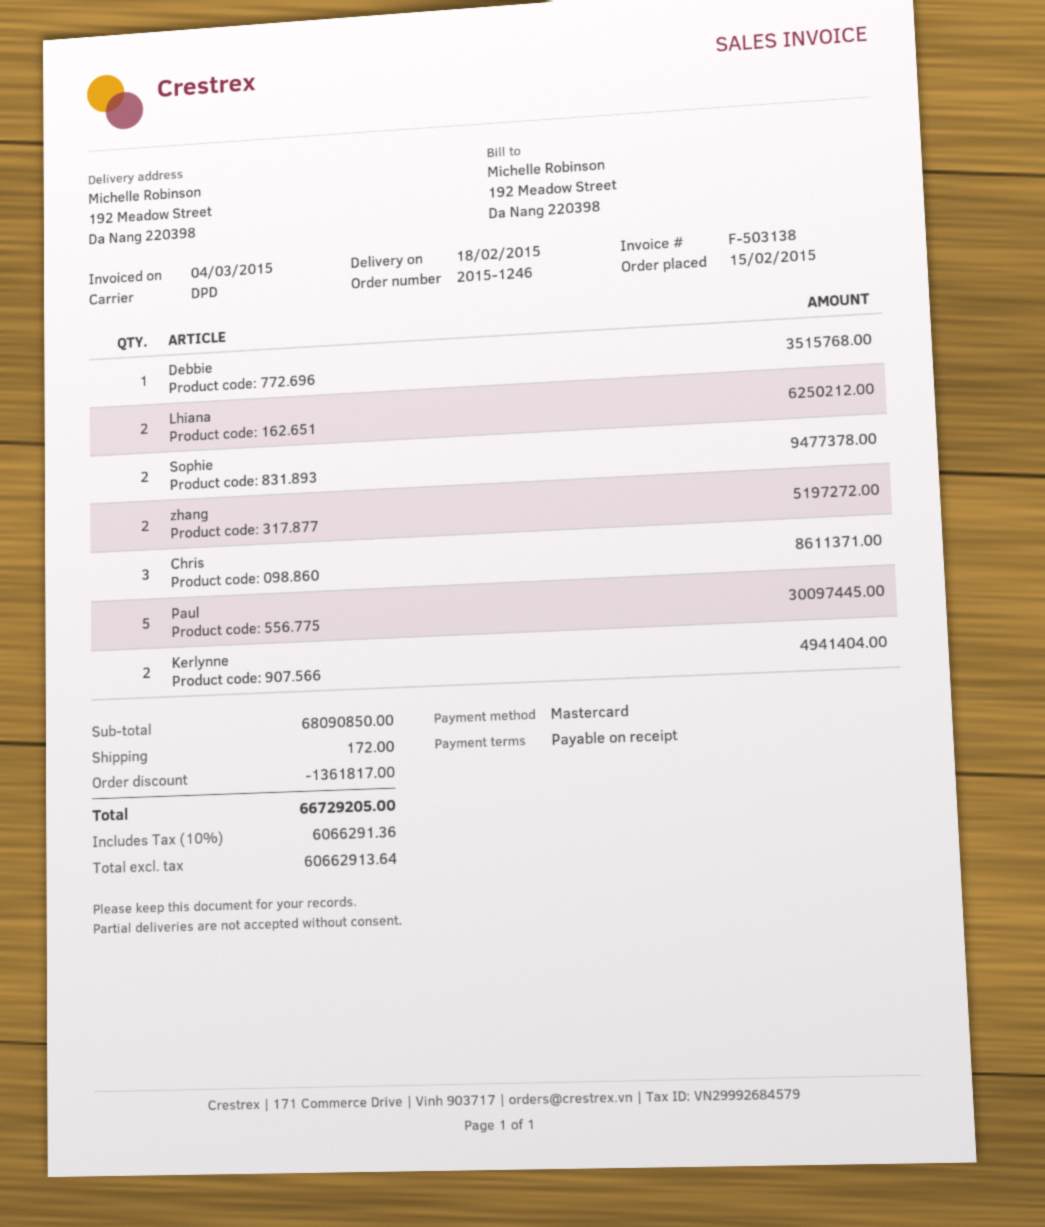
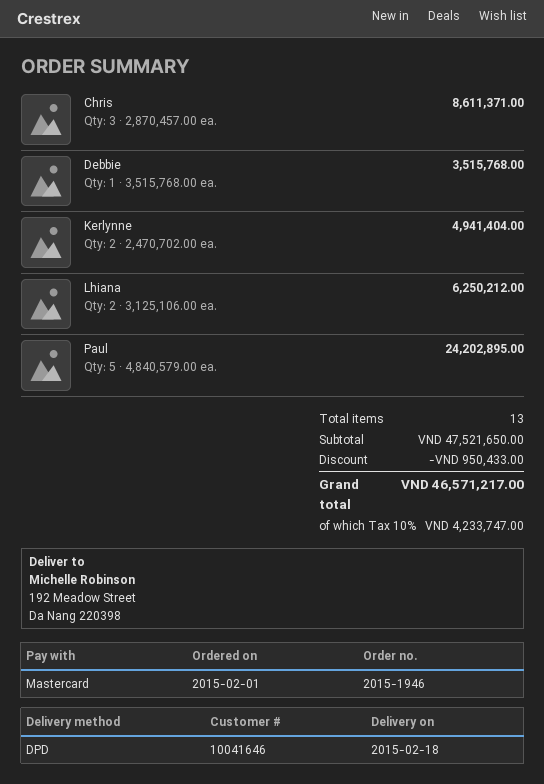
order number: 2015-1246 -> 2015-1946
order date: 2015-02-15 -> 2015-02-01
Sophie: 2 for 9477378.00 -> none
zhang: 2 for 5197272.00 -> none
Paul: 5 for 30097445.00 -> 5 for 24202895.00
subtotal: 68090850.00 -> 47521650.00
discount: 1361817.00 -> 950433.00
shipping: 172.00 -> none
tax: 10% = 6066291.36 -> 10% = 4233747.00
total: 66729205.00 -> 46571217.00

